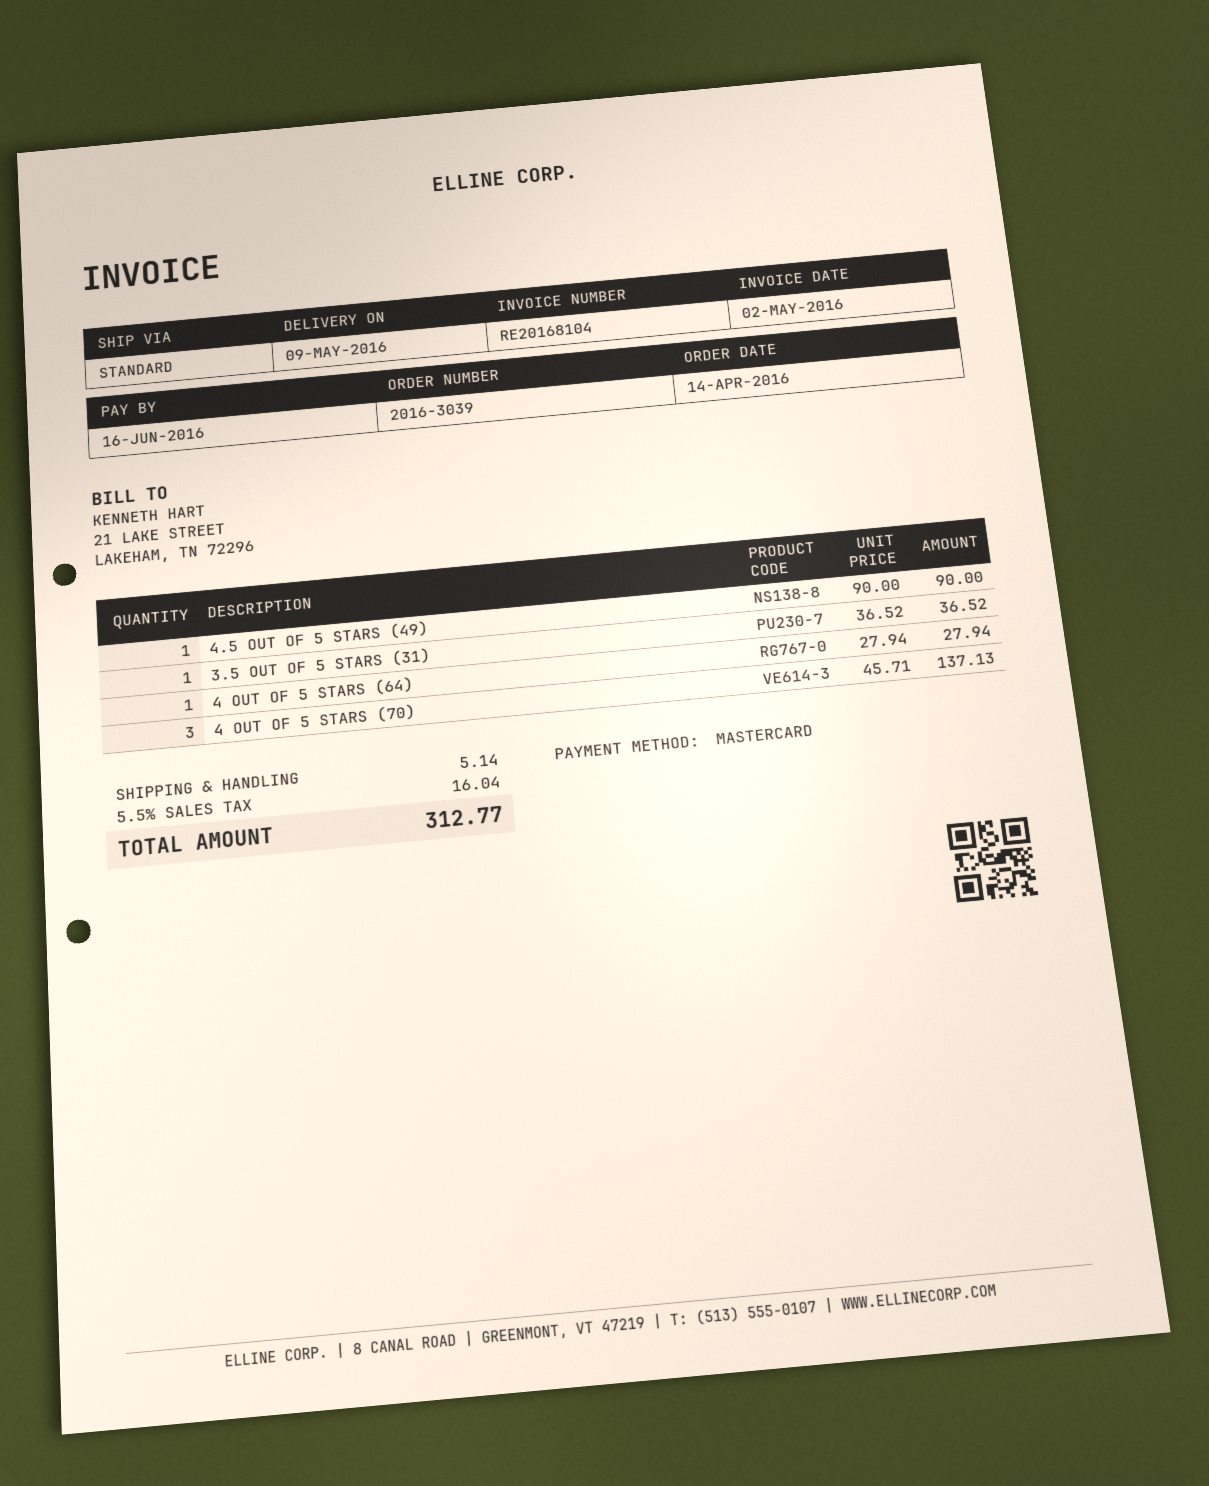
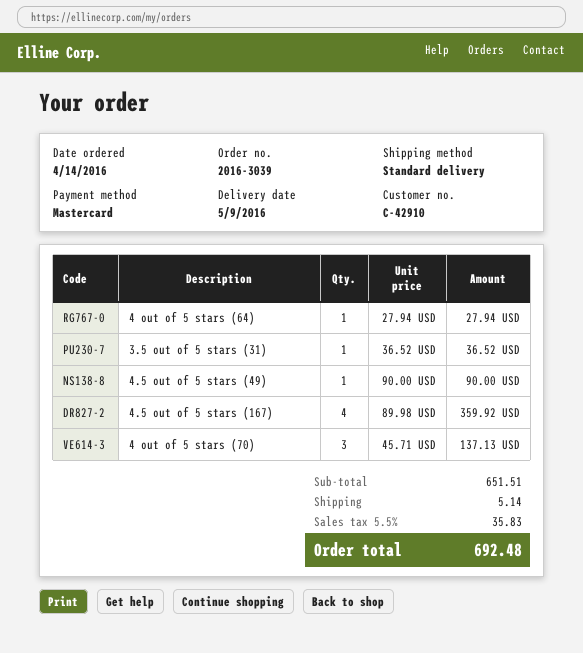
4.5 out of 5 stars (167): none -> 4 x 89.98 = 359.92
tax: 5.5% = 16.04 -> 5.5% = 35.83
total: 312.77 -> 692.48

